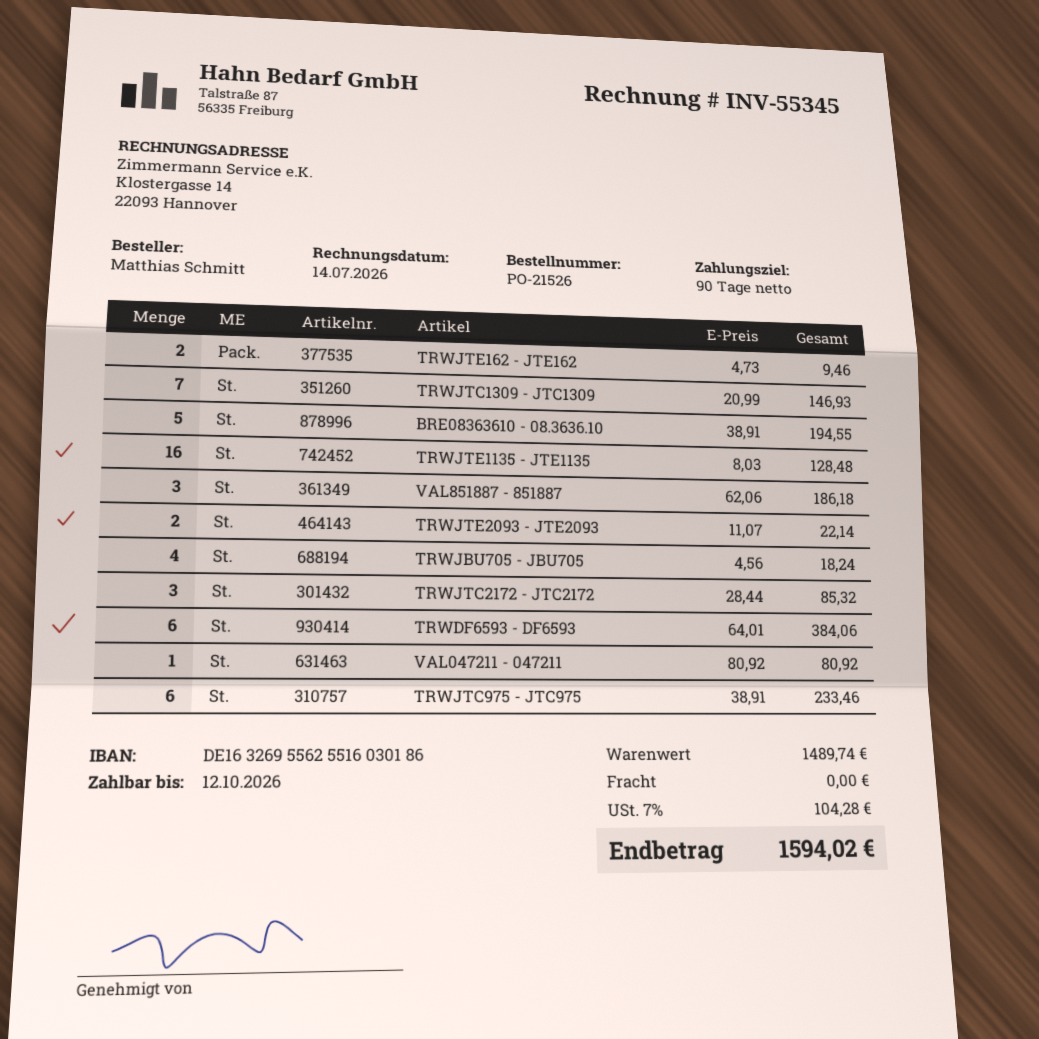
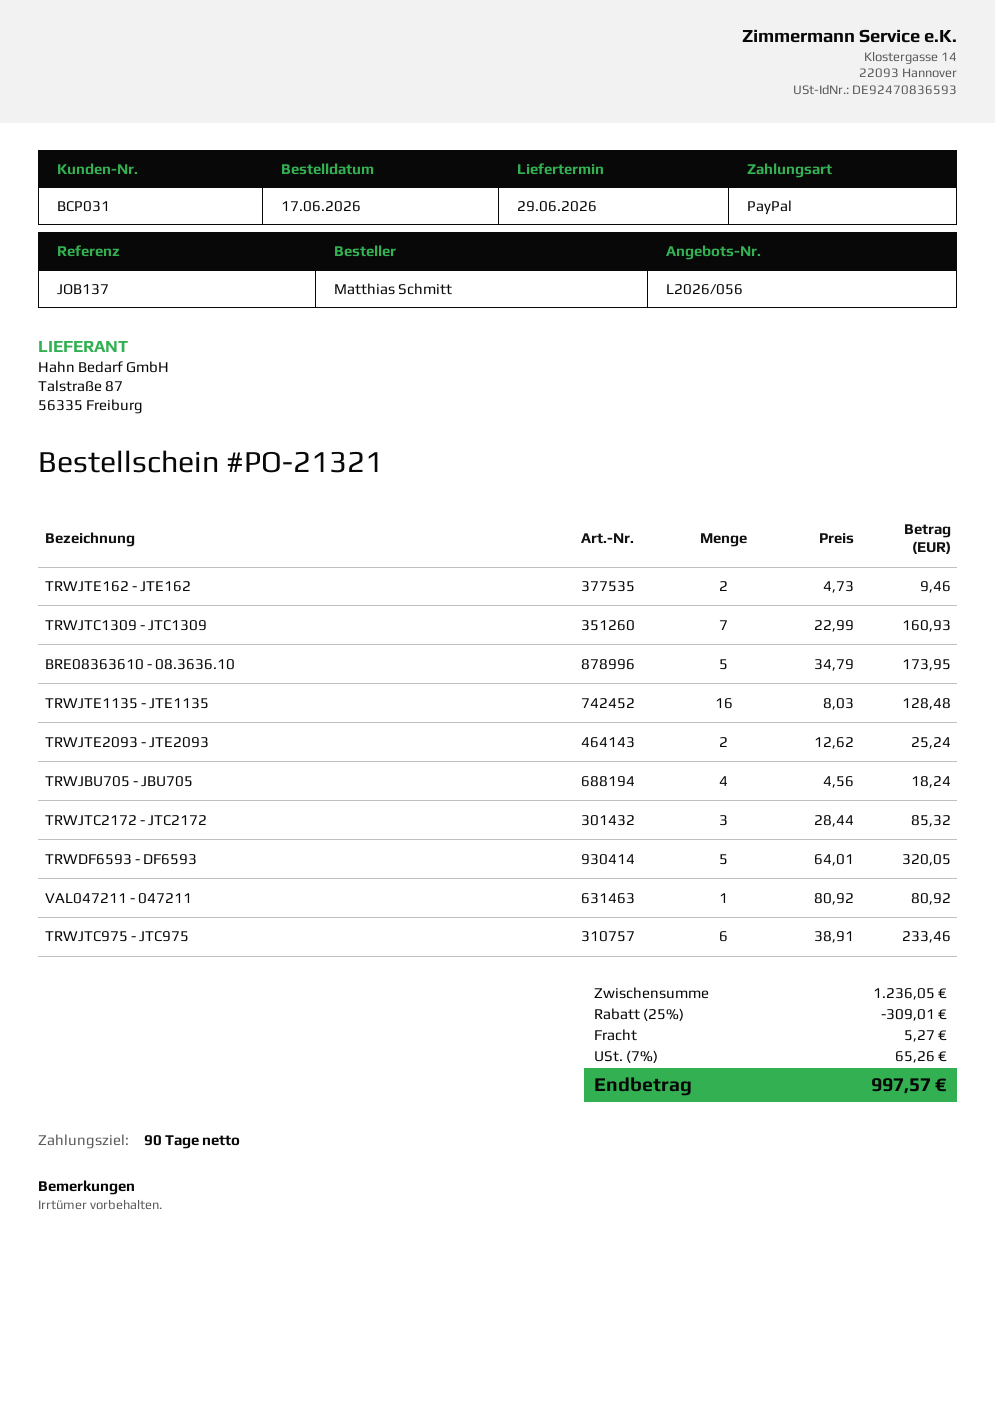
order number: PO-21526 -> PO-21321
TRWJTC1309 - JTC1309: 7 x 20.99 = 146.93 -> 7 x 22.99 = 160.93
BRE08363610 - 08.3636.10: 5 x 38.91 = 194.55 -> 5 x 34.79 = 173.95
VAL851887 - 851887: 3 x 62.06 = 186.18 -> none
TRWJTE2093 - JTE2093: 2 x 11.07 = 22.14 -> 2 x 12.62 = 25.24
TRWDF6593 - DF6593: 6 x 64.01 = 384.06 -> 5 x 64.01 = 320.05
subtotal: 1489.74 -> 1236.05
discount: none -> 25% = 309.01
shipping: 0.00 -> 5.27
tax: 7% = 104.28 -> 7% = 65.26
total: 1594.02 -> 997.57

